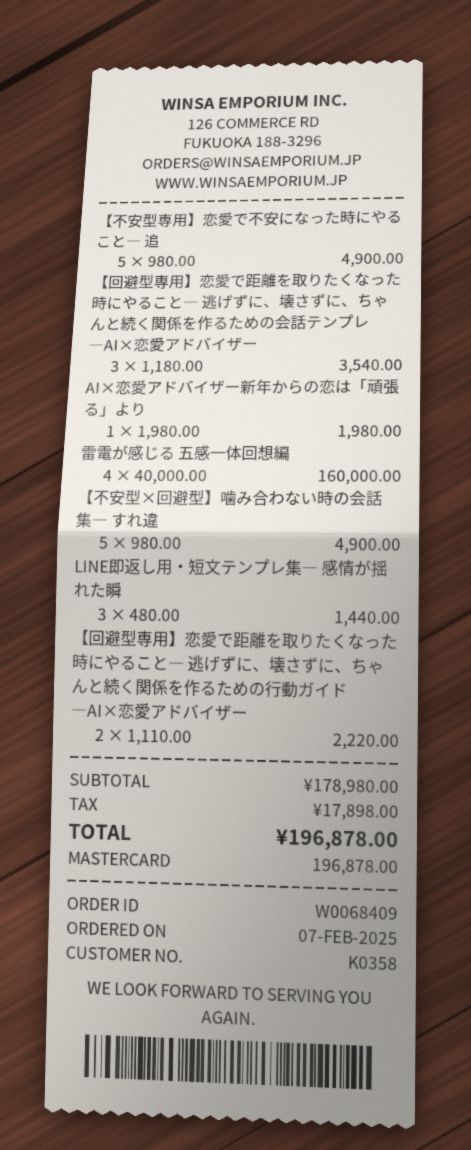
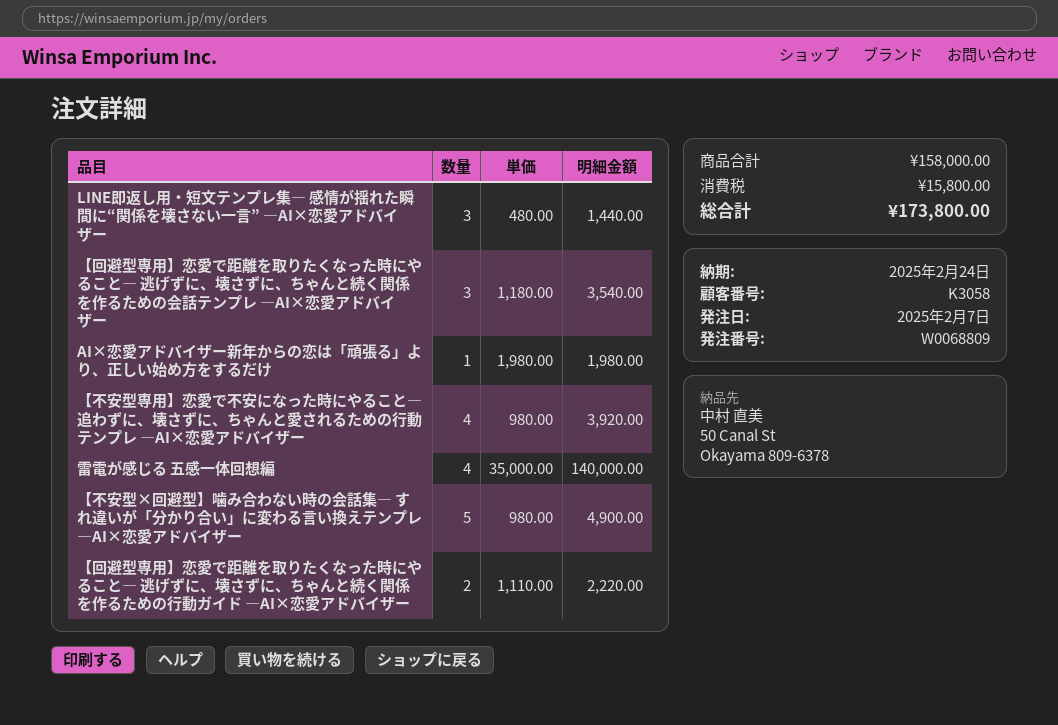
order number: W0068409 -> W0068809
customer number: K0358 -> K3058
【不安型専用】恋愛で不安になった時にやること― 追: 5 x 980.00 = 4900.00 -> 4 x 980.00 = 3920.00
雷電が感じる 五感一体回想編: 4 x 40000.00 = 160000.00 -> 4 x 35000.00 = 140000.00
subtotal: 178980.00 -> 158000.00
tax: 17898.00 -> 15800.00
total: 196878.00 -> 173800.00

